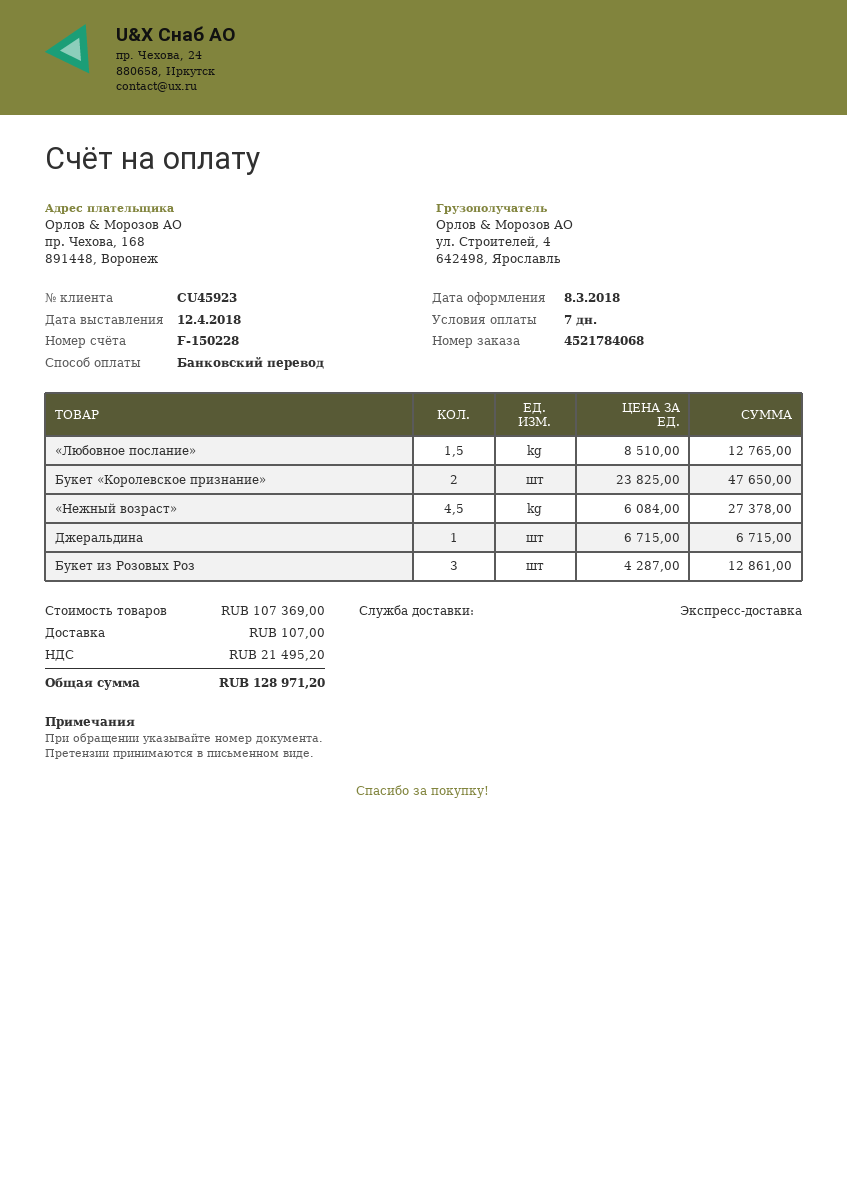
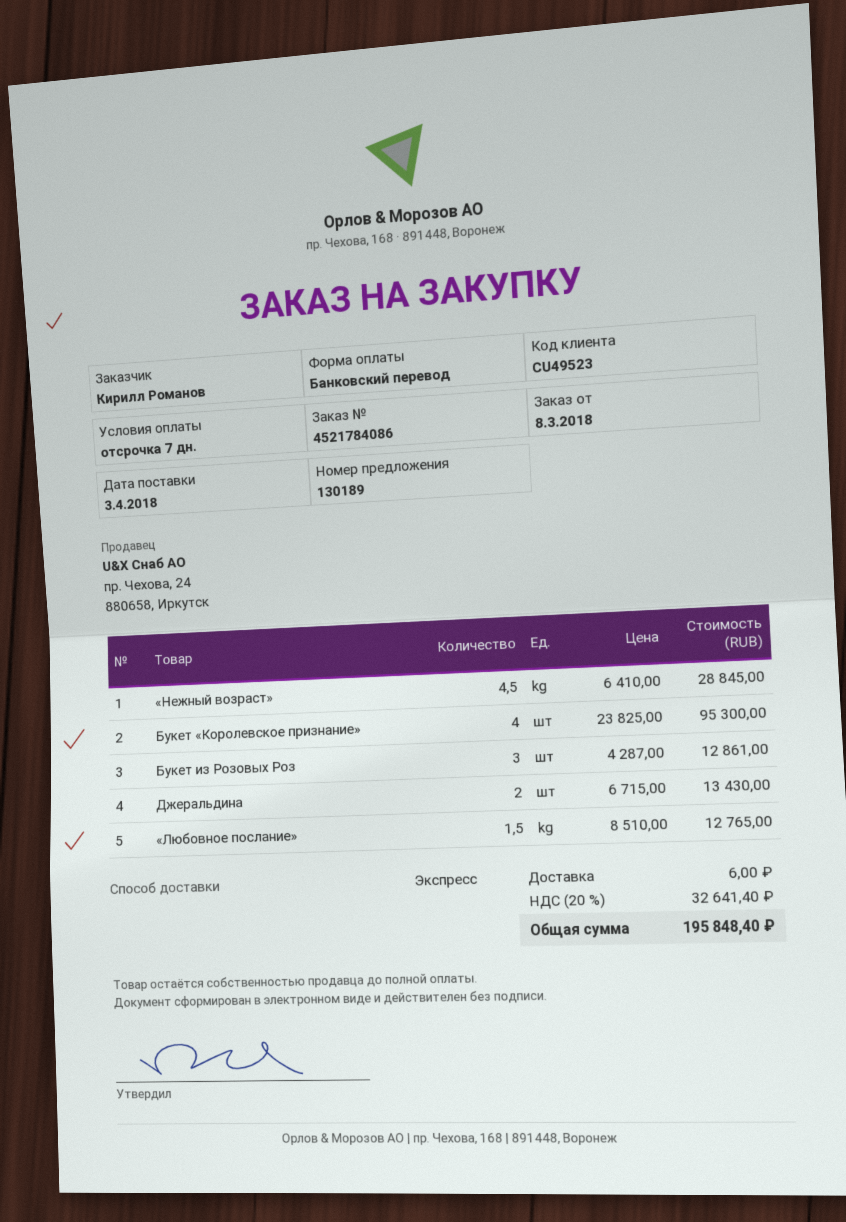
order number: 4521784068 -> 4521784086
customer number: CU45923 -> CU49523
Букет «Королевское признание»: 2 x 23825.00 = 47650.00 -> 4 x 23825.00 = 95300.00
«Нежный возраст»: 4.5 x 6084.00 = 27378.00 -> 4.5 x 6410.00 = 28845.00
Джеральдина: 1 x 6715.00 = 6715.00 -> 2 x 6715.00 = 13430.00
shipping: 107.00 -> 6.00
tax: 21495.20 -> 32641.40
total: 128971.20 -> 195848.40

